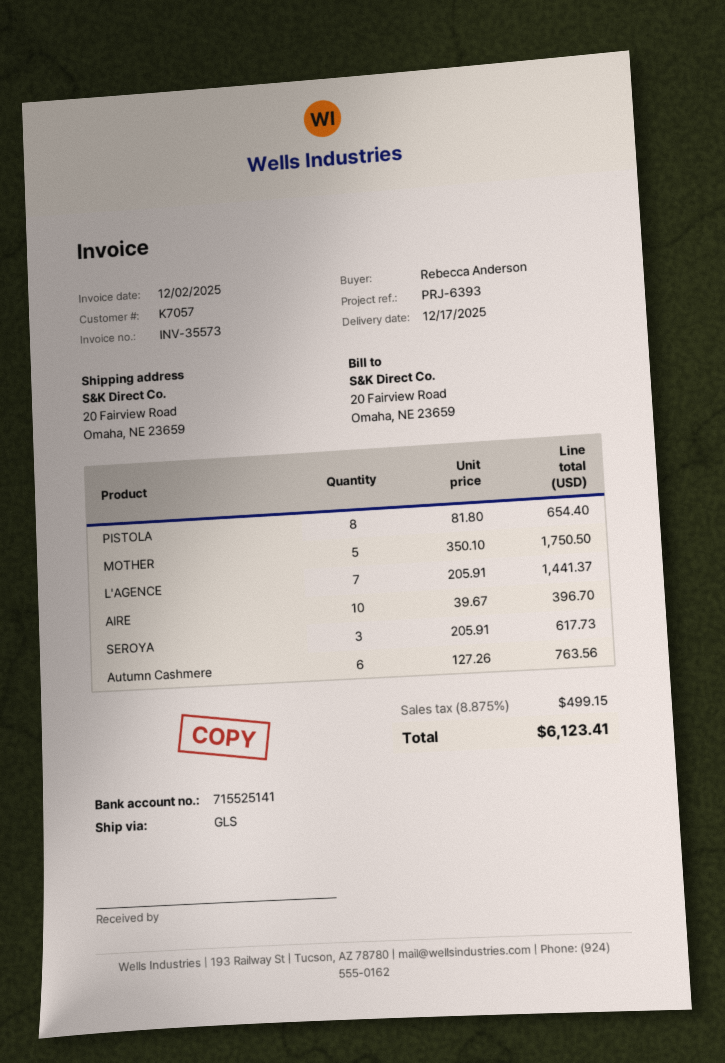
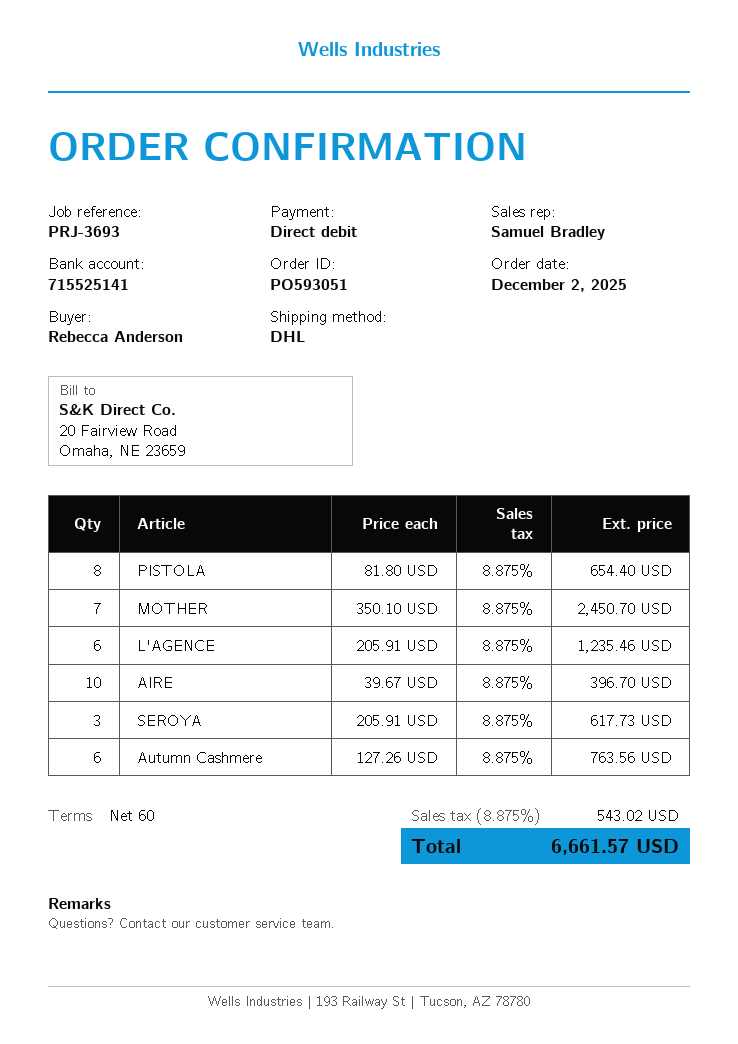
reference: PRJ-6393 -> PRJ-3693
shipping method: GLS -> DHL
MOTHER: 5 x 350.10 = 1750.50 -> 7 x 350.10 = 2450.70
L'AGENCE: 7 x 205.91 = 1441.37 -> 6 x 205.91 = 1235.46
tax: 8.875% = 499.15 -> 8.875% = 543.02
total: 6123.41 -> 6661.57

